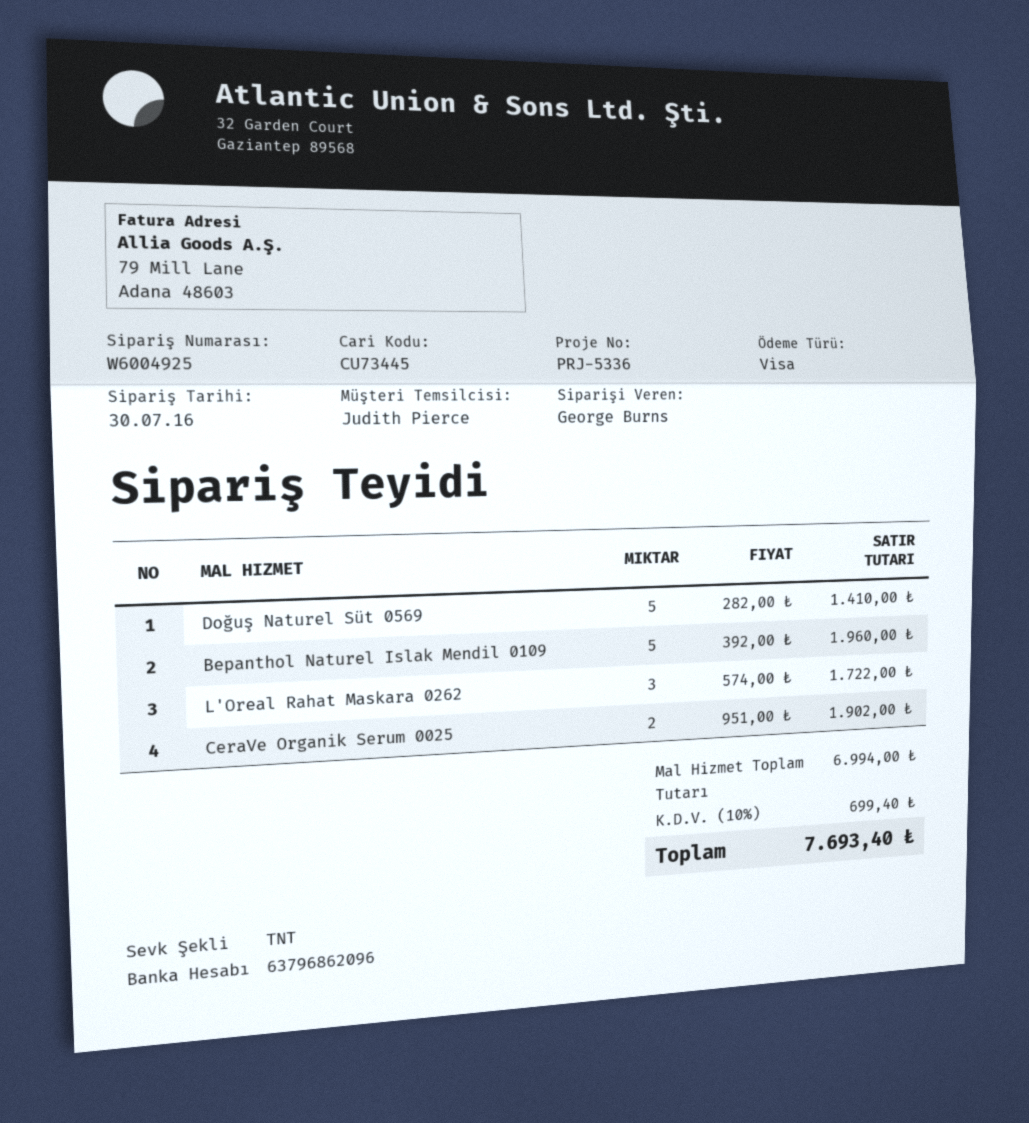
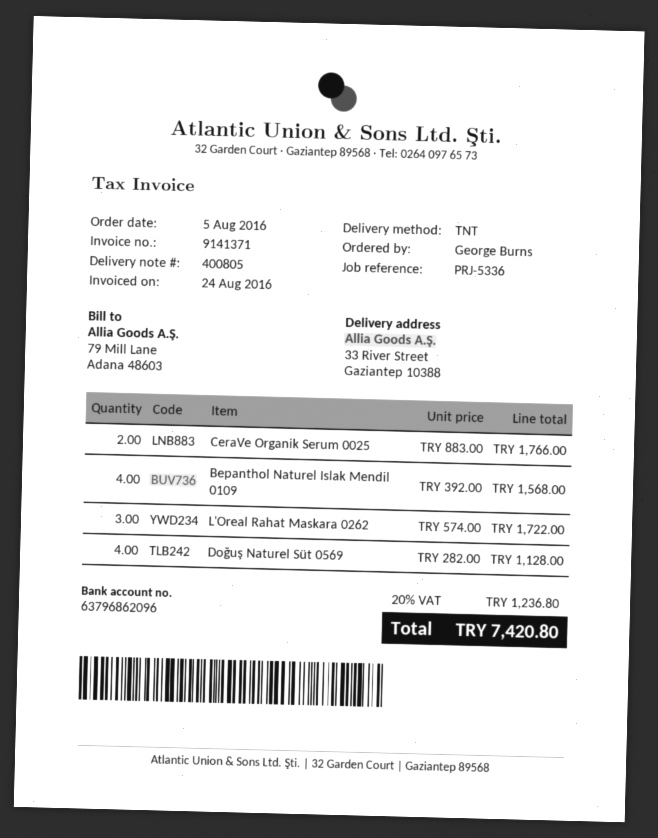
order date: 2016-07-30 -> 2016-08-05
Doğuş Naturel Süt 0569: 5 x 282.00 = 1410.00 -> 4 x 282.00 = 1128.00
Bepanthol Naturel Islak Mendil 0109: 5 x 392.00 = 1960.00 -> 4 x 392.00 = 1568.00
CeraVe Organik Serum 0025: 2 x 951.00 = 1902.00 -> 2 x 883.00 = 1766.00
tax: 10% = 699.40 -> 20% = 1236.80
total: 7693.40 -> 7420.80

